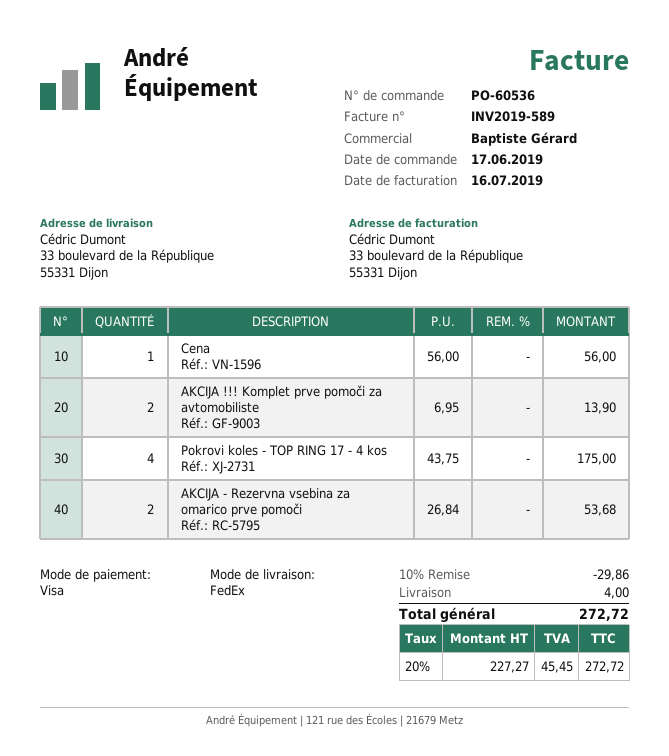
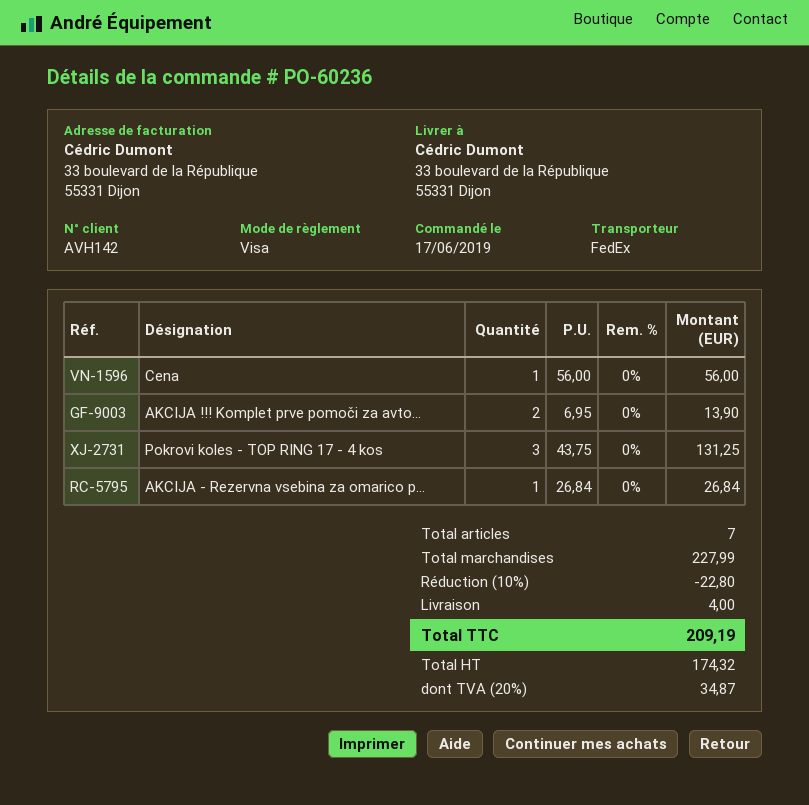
order number: PO-60536 -> PO-60236
Pokrovi koles - TOP RING 17 - 4 kos: 4 x 43.75 = 175.00 -> 3 x 43.75 = 131.25
AKCIJA - Rezervna vsebina za omarico prve pomoči: 2 x 26.84 = 53.68 -> 1 x 26.84 = 26.84
discount: 10% = 29.86 -> 10% = 22.80
net: 227.27 -> 174.32
tax: 20% = 45.45 -> 20% = 34.87
total: 272.72 -> 209.19

